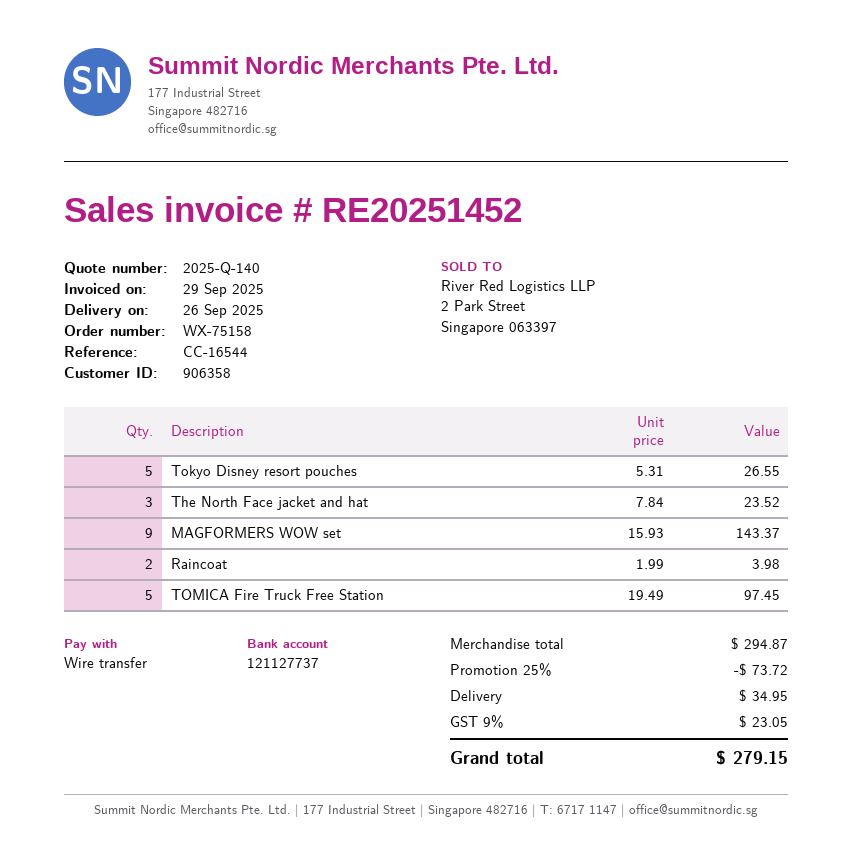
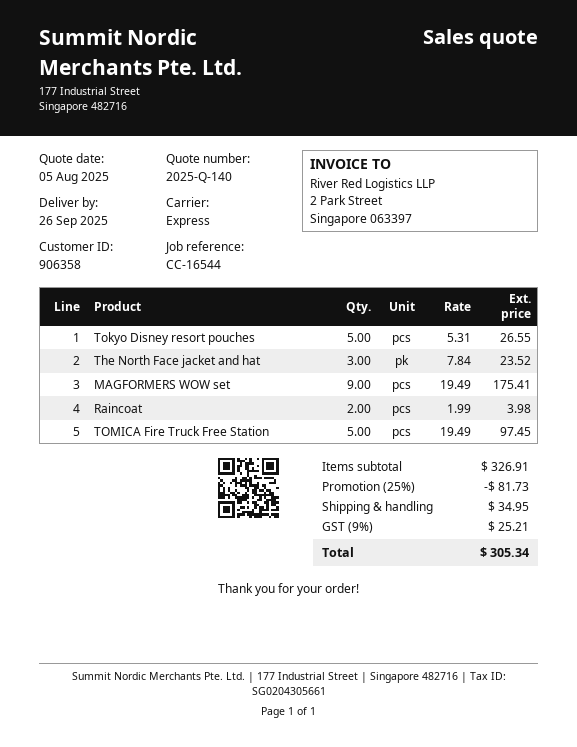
MAGFORMERS WOW set: 9 x 15.93 = 143.37 -> 9 x 19.49 = 175.41
subtotal: 294.87 -> 326.91
discount: 25% = 73.72 -> 25% = 81.73
tax: 9% = 23.05 -> 9% = 25.21
total: 279.15 -> 305.34

